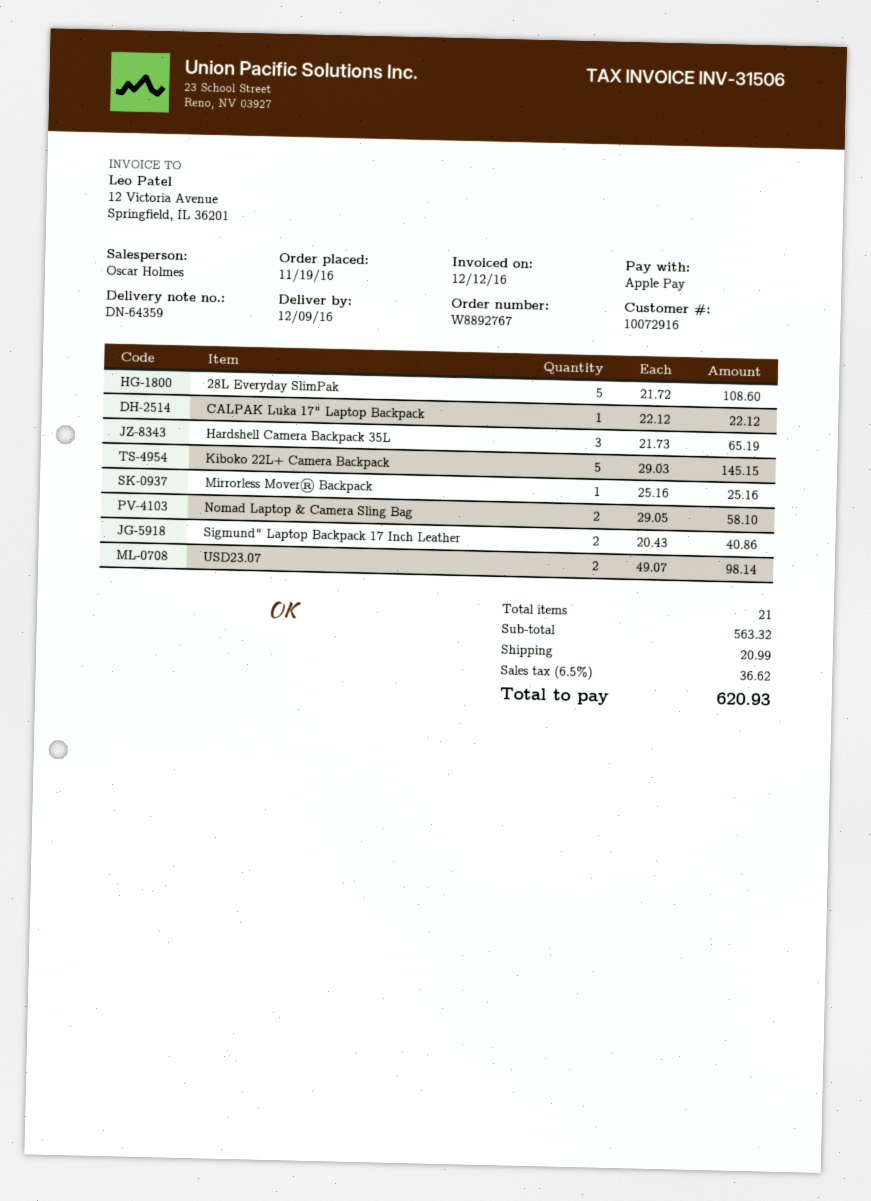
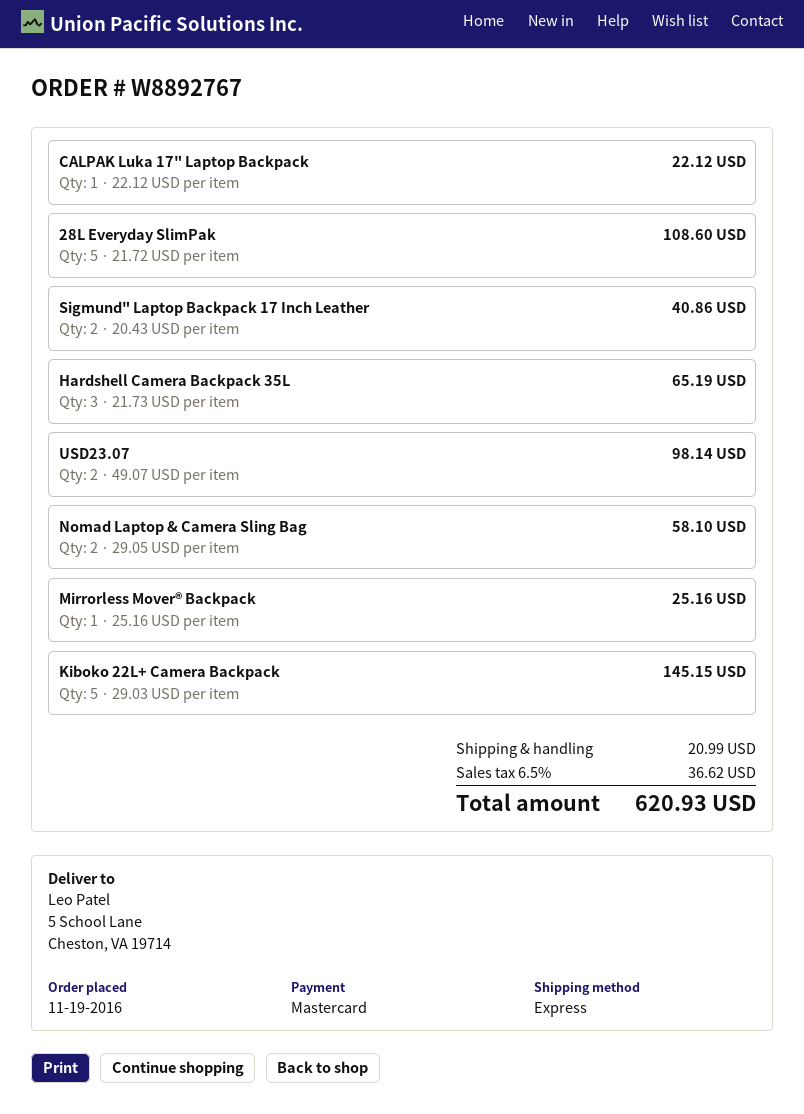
payment method: Apple Pay -> Mastercard

